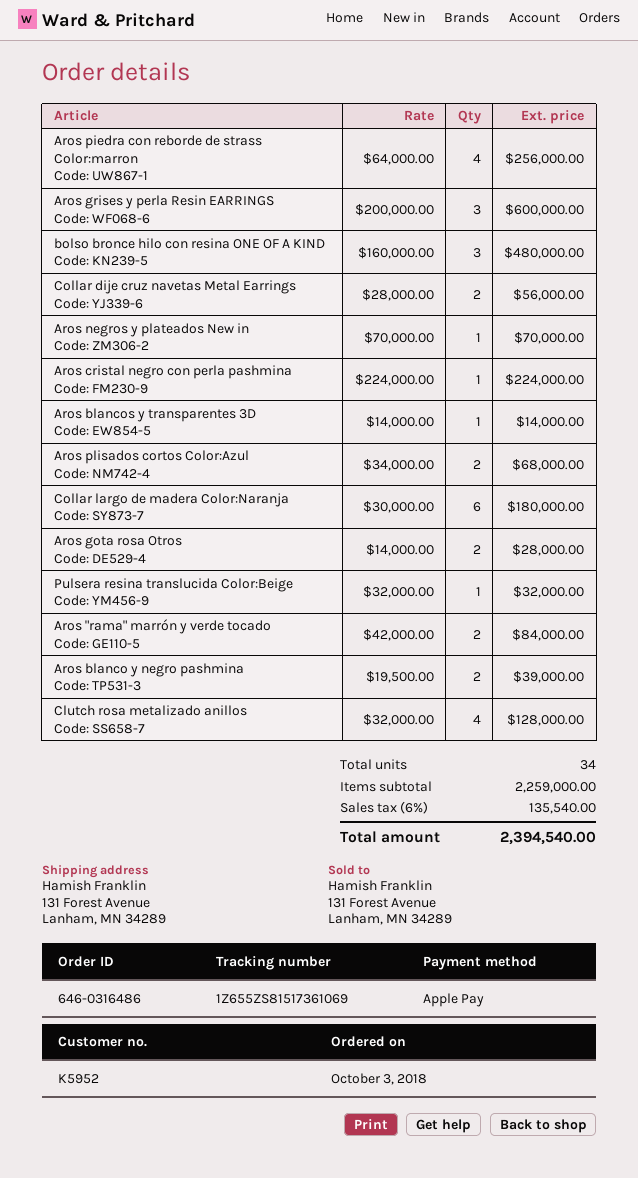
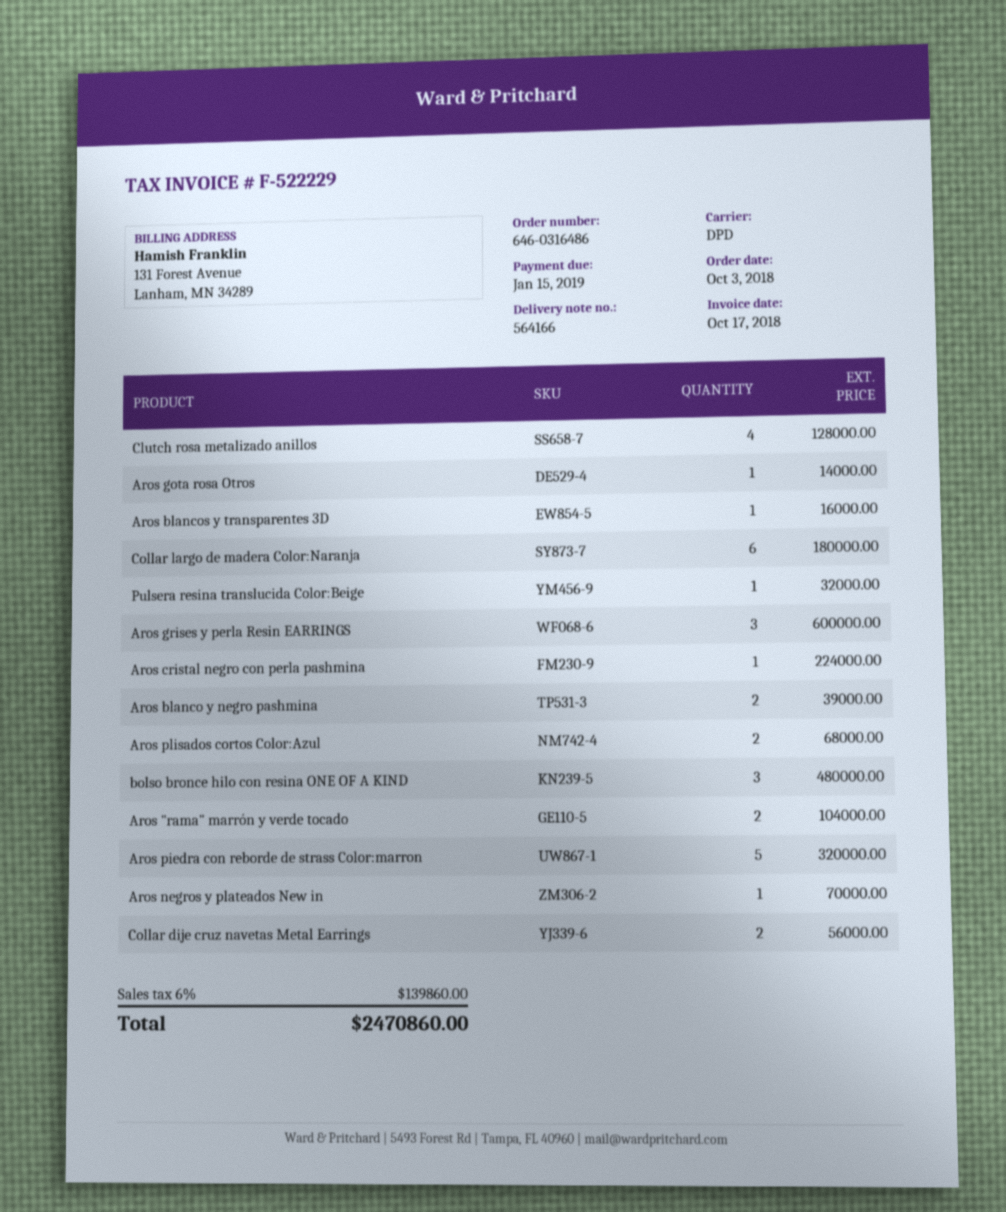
Aros piedra con reborde de strass Color:marron: 4 for 256000.00 -> 5 for 320000.00
Aros blancos y transparentes 3D: 1 for 14000.00 -> 1 for 16000.00
Aros gota rosa Otros: 2 for 28000.00 -> 1 for 14000.00
Aros "rama" marrón y verde tocado: 2 for 84000.00 -> 2 for 104000.00
tax: 6% = 135540.00 -> 6% = 139860.00
total: 2394540.00 -> 2470860.00

